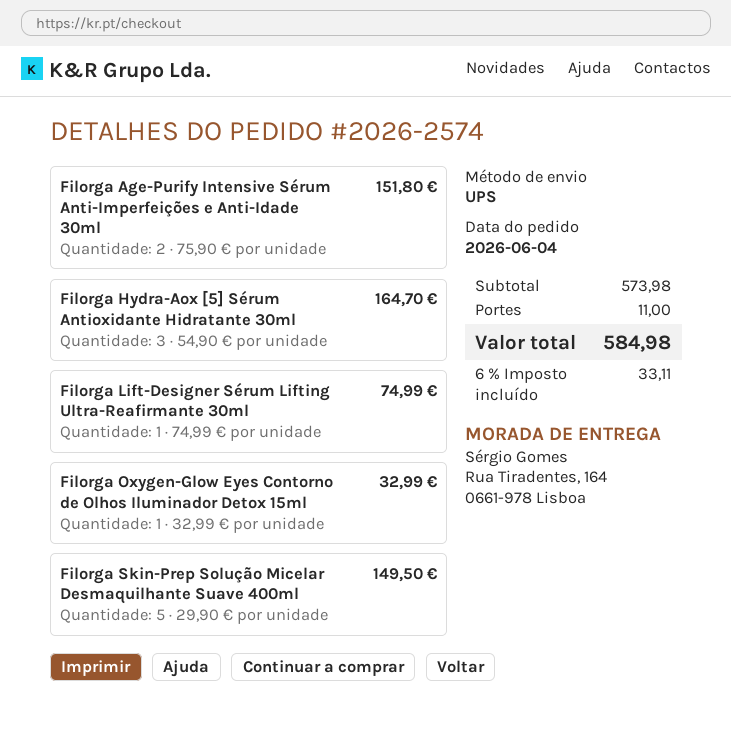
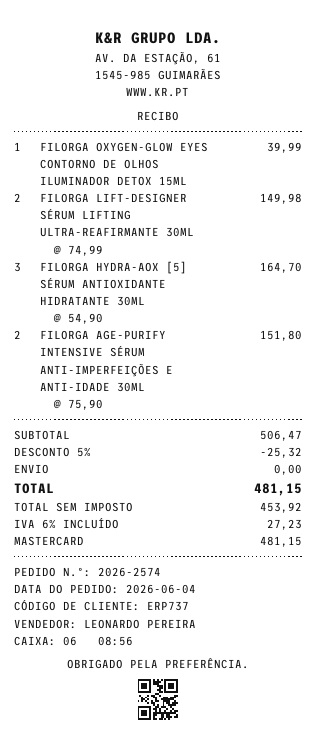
Filorga Lift-Designer Sérum Lifting Ultra-Reafirmante 30ml: 1 x 74.99 = 74.99 -> 2 x 74.99 = 149.98
Filorga Oxygen-Glow Eyes Contorno de Olhos Iluminador Detox 15ml: 1 x 32.99 = 32.99 -> 1 x 39.99 = 39.99
Filorga Skin-Prep Solução Micelar Desmaquilhante Suave 400ml: 5 x 29.90 = 149.50 -> none
subtotal: 573.98 -> 506.47
discount: none -> 5% = 25.32
shipping: 11.00 -> 0.00
tax: 6% = 33.11 -> 6% = 27.23
total: 584.98 -> 481.15

